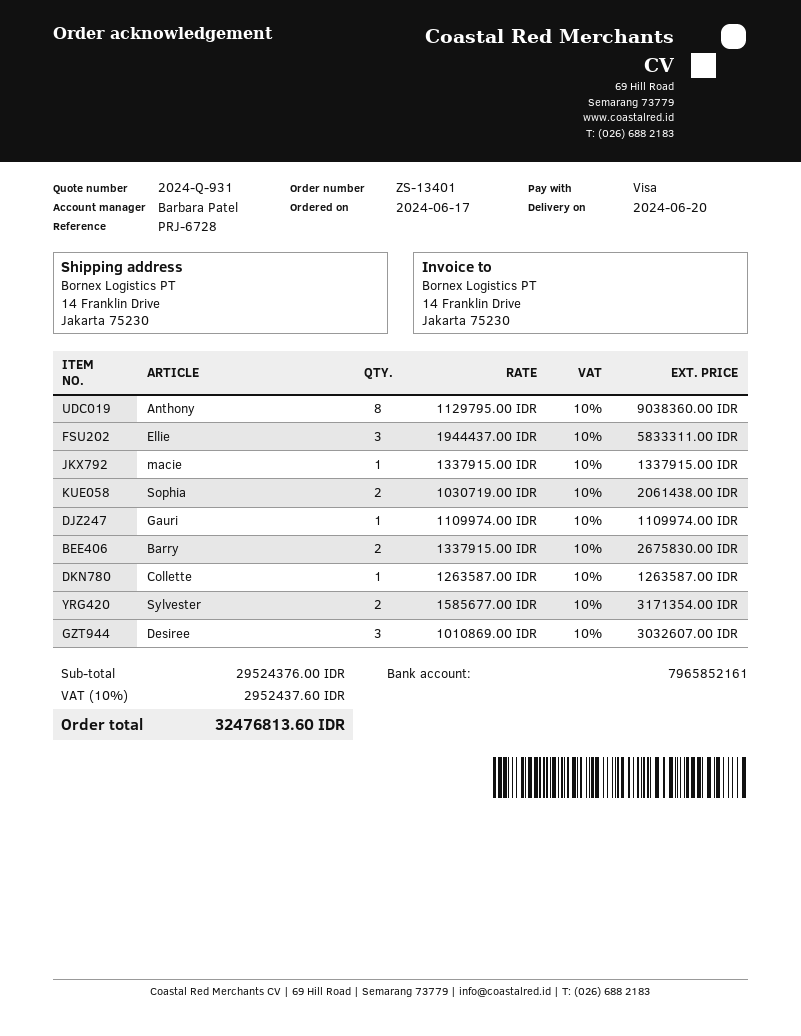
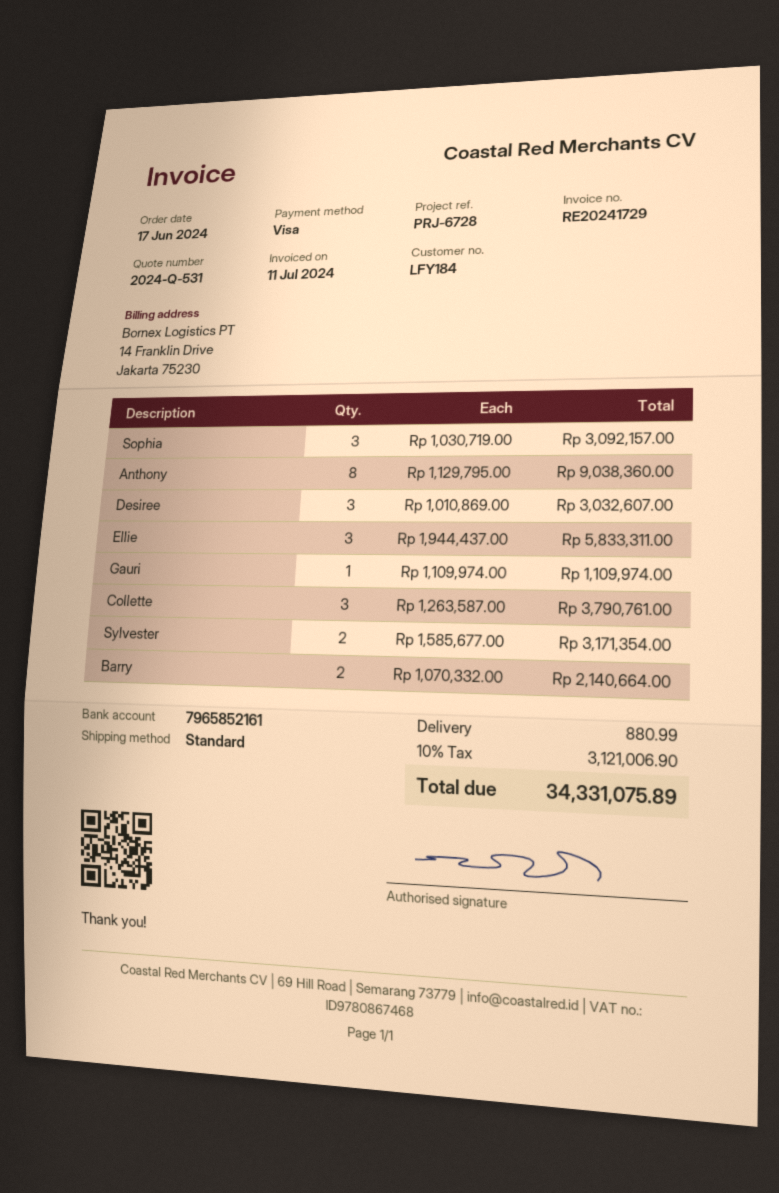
quote number: 2024-Q-931 -> 2024-Q-531
macie: 1 x 1337915.00 = 1337915.00 -> none
Sophia: 2 x 1030719.00 = 2061438.00 -> 3 x 1030719.00 = 3092157.00
Barry: 2 x 1337915.00 = 2675830.00 -> 2 x 1070332.00 = 2140664.00
Collette: 1 x 1263587.00 = 1263587.00 -> 3 x 1263587.00 = 3790761.00
shipping: none -> 880.99
tax: 10% = 2952437.60 -> 10% = 3121006.90
total: 32476813.60 -> 34331075.89

